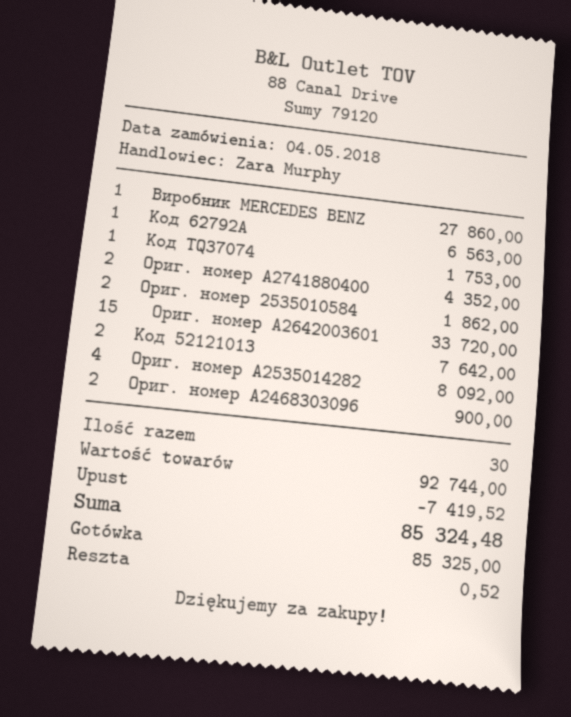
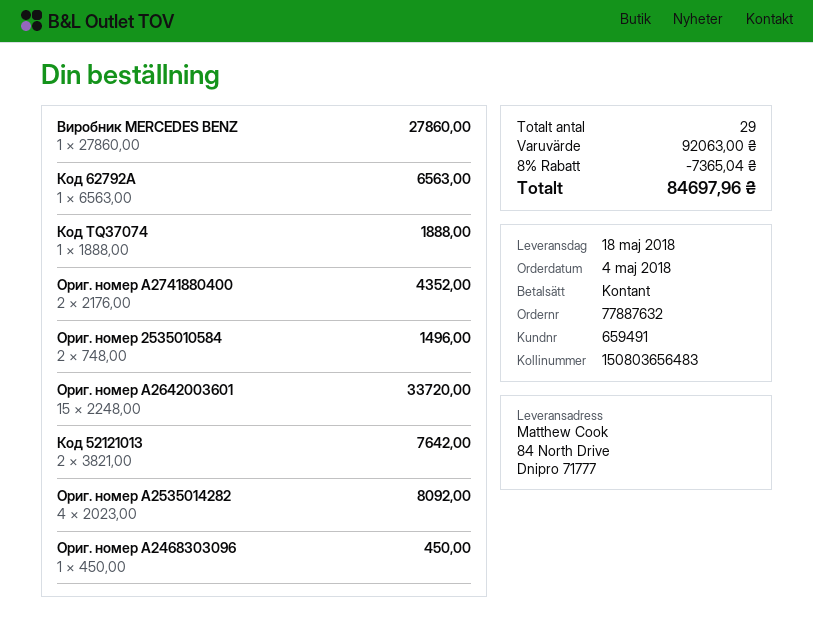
Код TQ37074: 1 for 1753.00 -> 1 for 1888.00
Ориг. номер 2535010584: 2 for 1862.00 -> 2 for 1496.00
Ориг. номер A2468303096: 2 for 900.00 -> 1 for 450.00
total quantity: 30 -> 29
subtotal: 92744.00 -> 92063.00
discount: 7419.52 -> 7365.04
total: 85324.48 -> 84697.96

